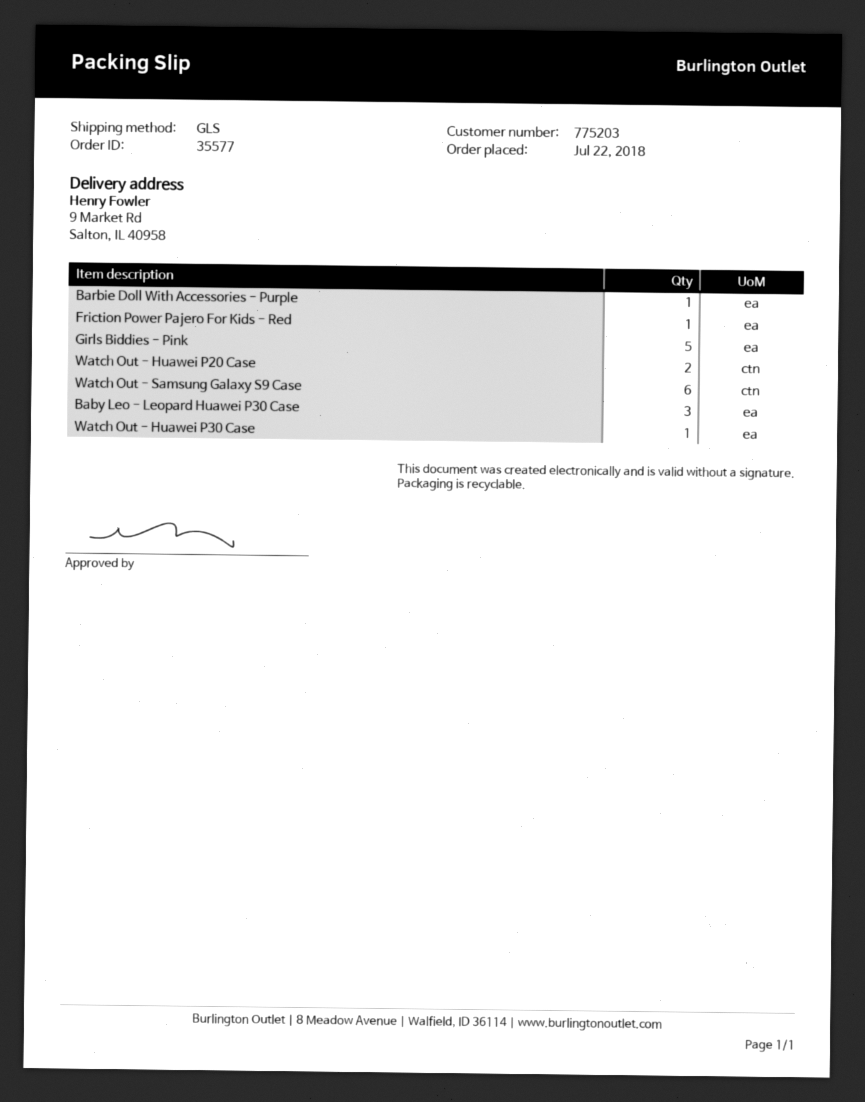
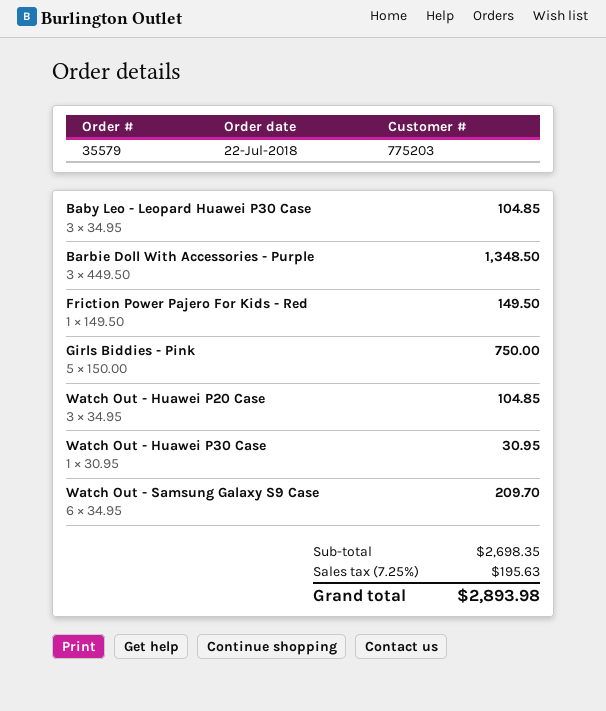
order number: 35577 -> 35579
Barbie Doll With Accessories - Purple: 1 -> 3
Watch Out - Huawei P20 Case: 2 -> 3

